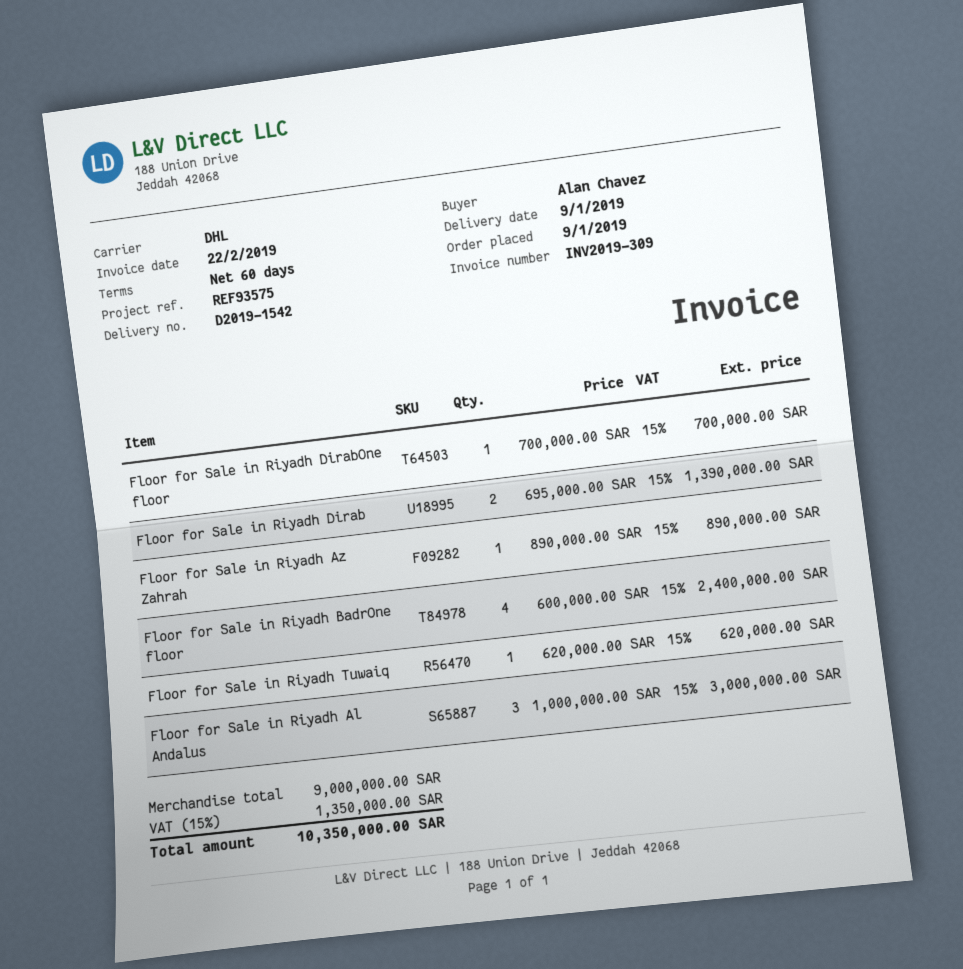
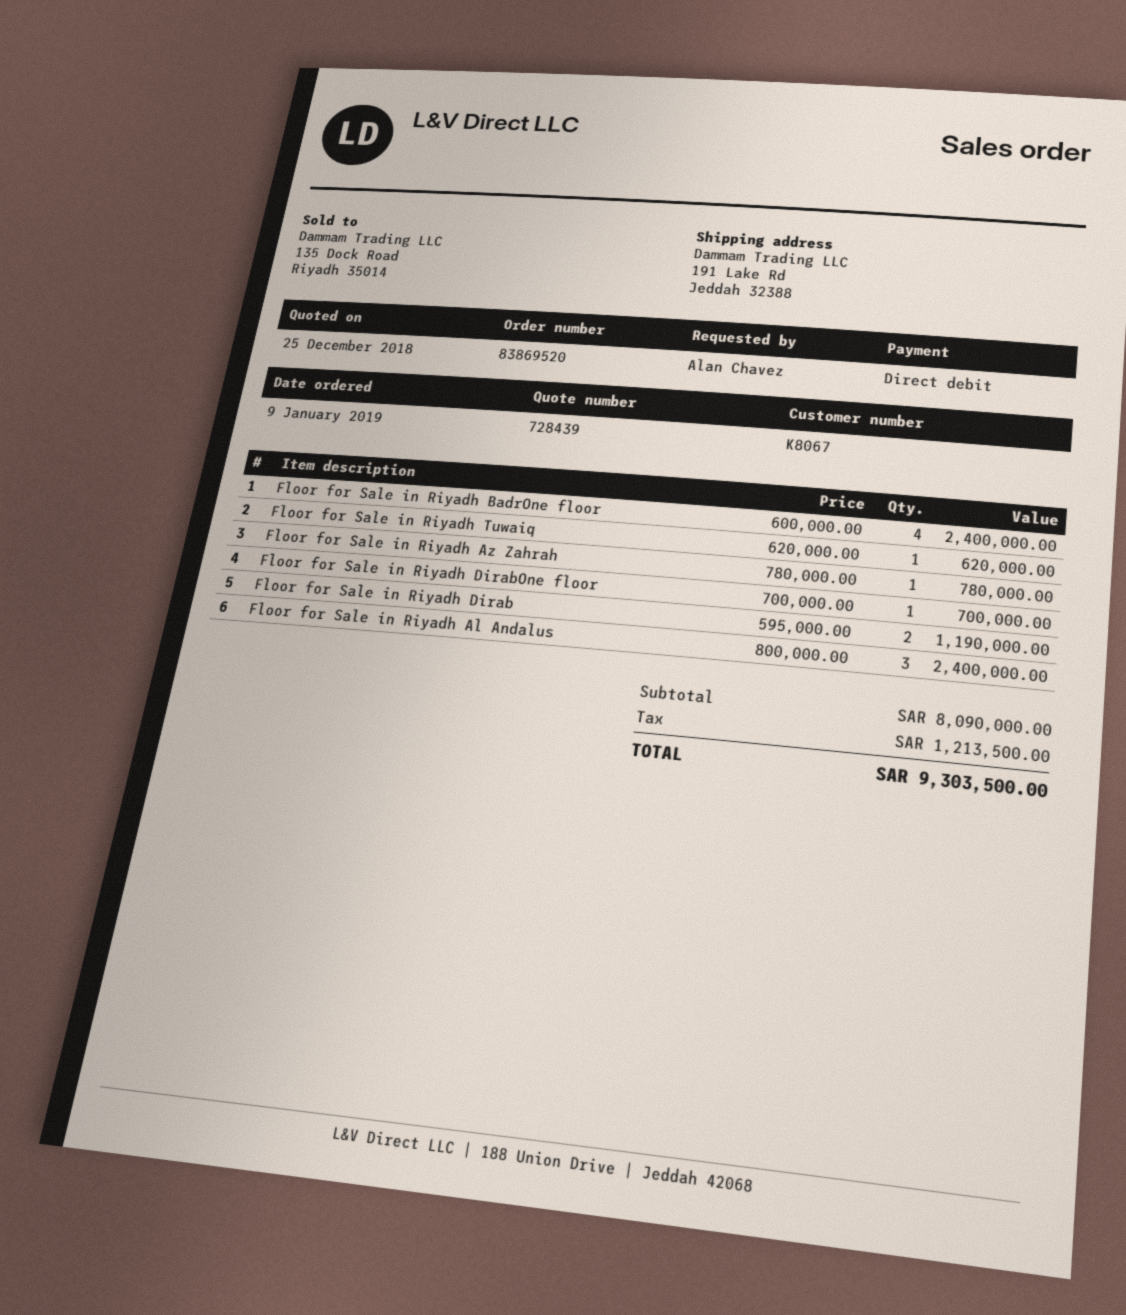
Floor for Sale in Riyadh Dirab: 2 x 695000.00 = 1390000.00 -> 2 x 595000.00 = 1190000.00
Floor for Sale in Riyadh Az Zahrah: 1 x 890000.00 = 890000.00 -> 1 x 780000.00 = 780000.00
Floor for Sale in Riyadh Al Andalus: 3 x 1000000.00 = 3000000.00 -> 3 x 800000.00 = 2400000.00
subtotal: 9000000.00 -> 8090000.00
tax: 1350000.00 -> 1213500.00
total: 10350000.00 -> 9303500.00

